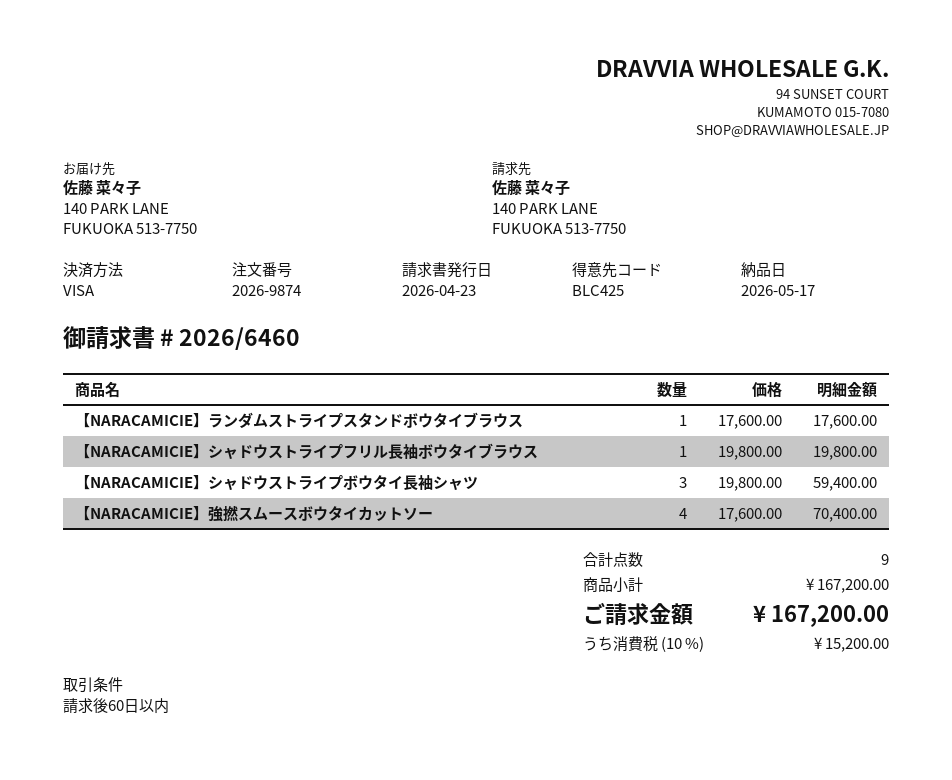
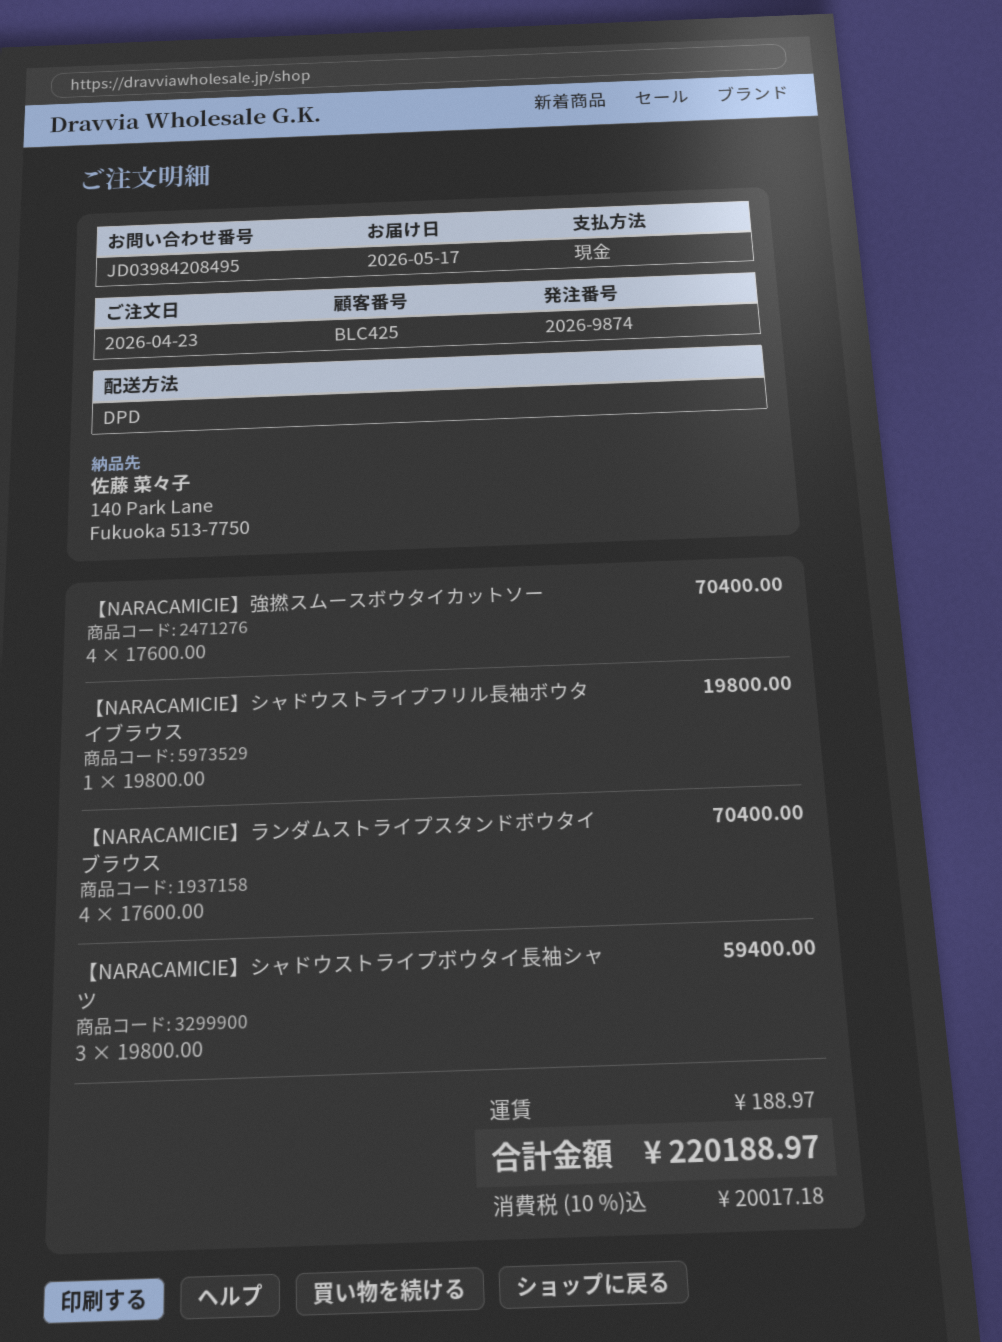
payment method: Visa -> cash
【NARACAMICIE】ランダムストライプスタンドボウタイブラウス: 1 x 17600.00 = 17600.00 -> 4 x 17600.00 = 70400.00
shipping: none -> 188.97
tax: 10% = 15200.00 -> 10% = 20017.18
total: 167200.00 -> 220188.97

